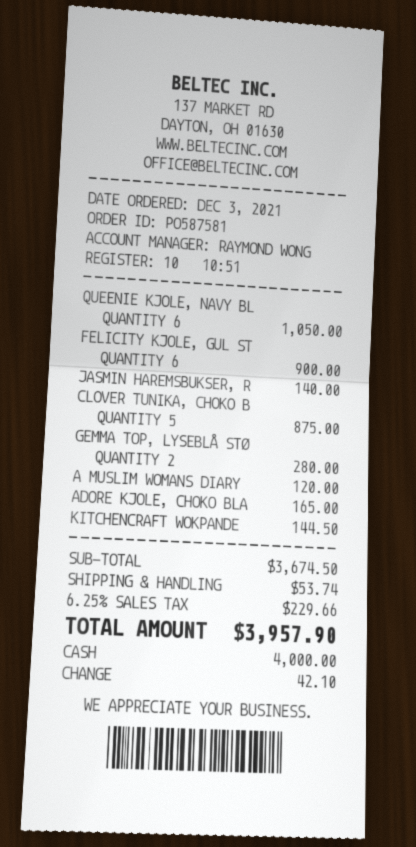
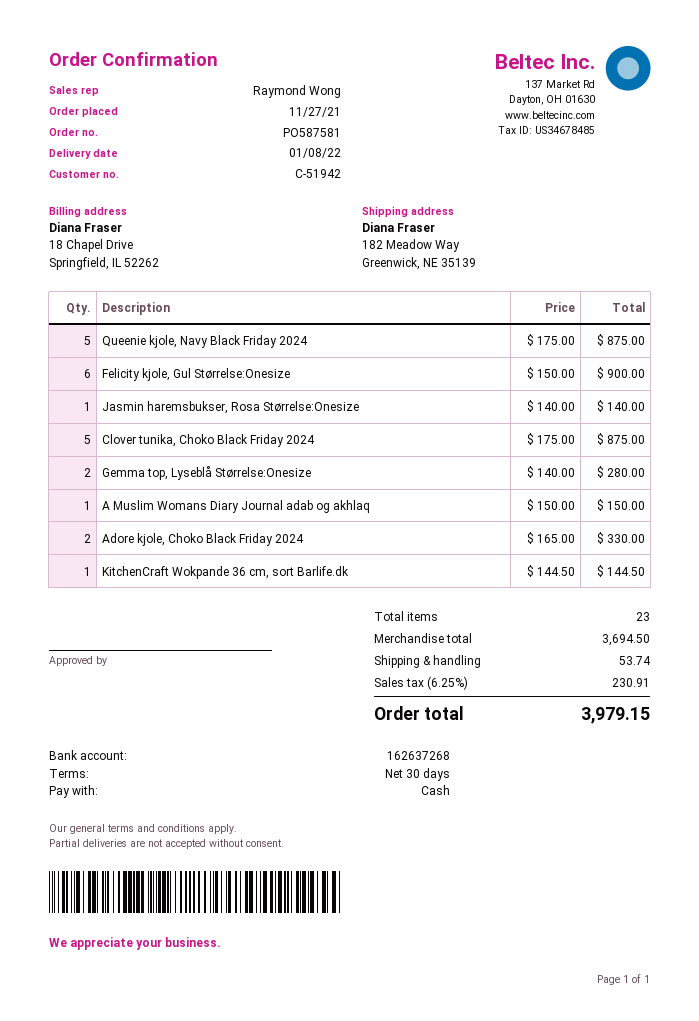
order date: 2021-12-03 -> 2021-11-27
QUEENIE KJOLE, NAVY BL: 6 for 1050.00 -> 5 for 875.00
A MUSLIM WOMANS DIARY: 1 for 120.00 -> 1 for 150.00
ADORE KJOLE, CHOKO BLA: 1 for 165.00 -> 2 for 330.00
subtotal: 3674.50 -> 3694.50
tax: 6.25% = 229.66 -> 6.25% = 230.91
total: 3957.90 -> 3979.15

